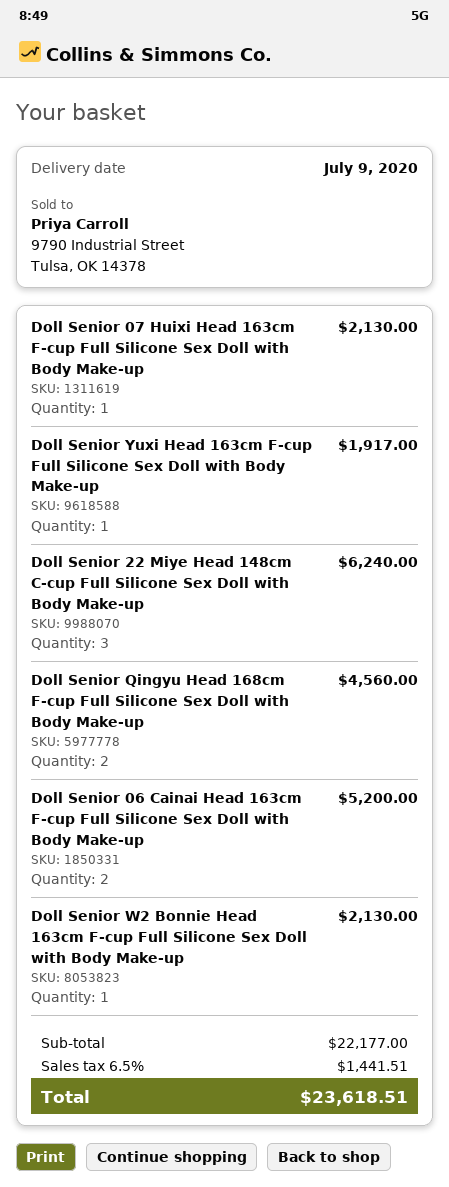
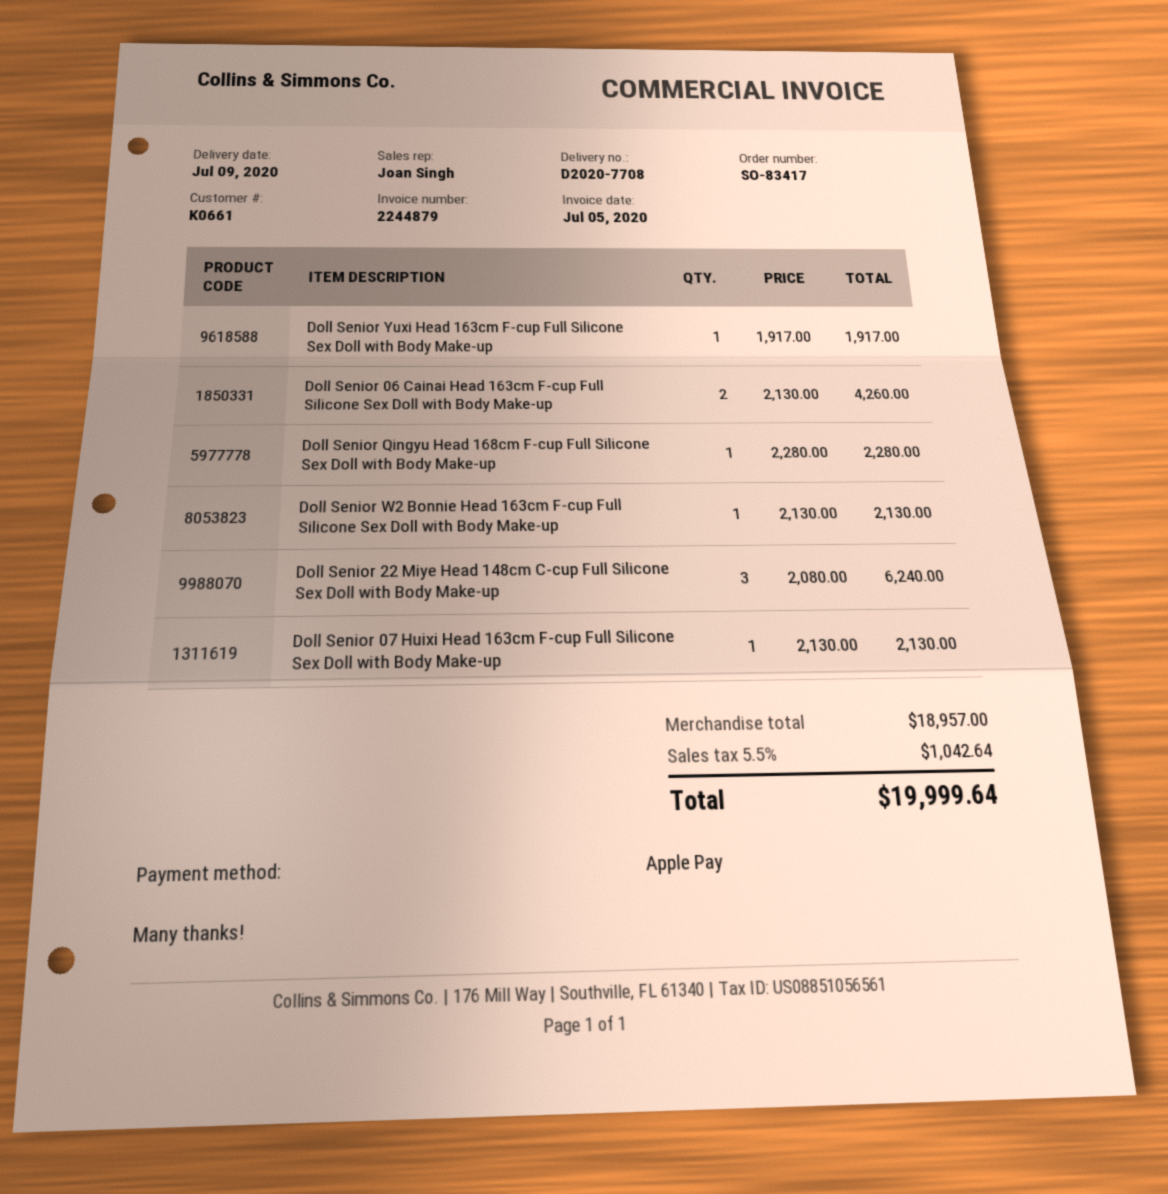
Doll Senior Qingyu Head 168cm F-cup Full Silicone Sex Doll with Body Make-up: 2 for 4560.00 -> 1 for 2280.00
Doll Senior 06 Cainai Head 163cm F-cup Full Silicone Sex Doll with Body Make-up: 2 for 5200.00 -> 2 for 4260.00
subtotal: 22177.00 -> 18957.00
tax: 6.5% = 1441.51 -> 5.5% = 1042.64
total: 23618.51 -> 19999.64

